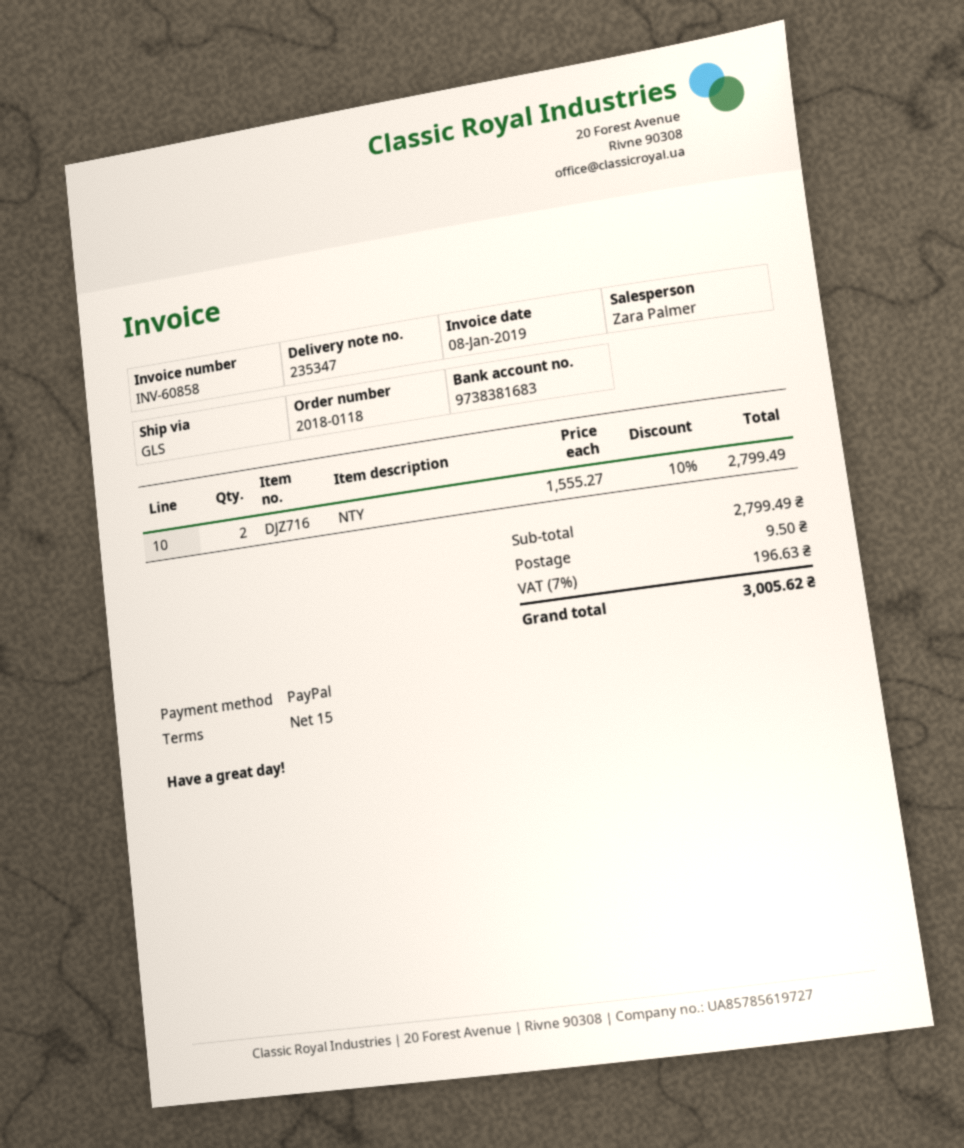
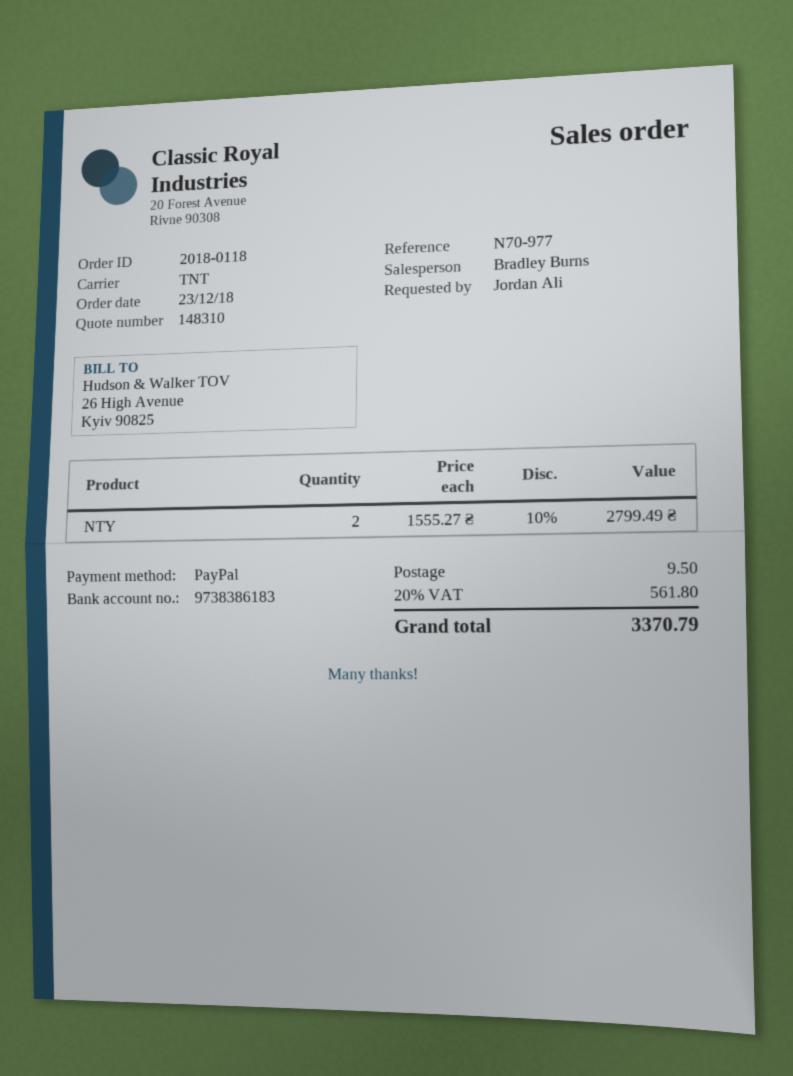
sales rep: Zara Palmer -> Bradley Burns
bank account: 9738381683 -> 9738386183
shipping method: GLS -> TNT
tax: 7% = 196.63 -> 20% = 561.80
total: 3005.62 -> 3370.79

